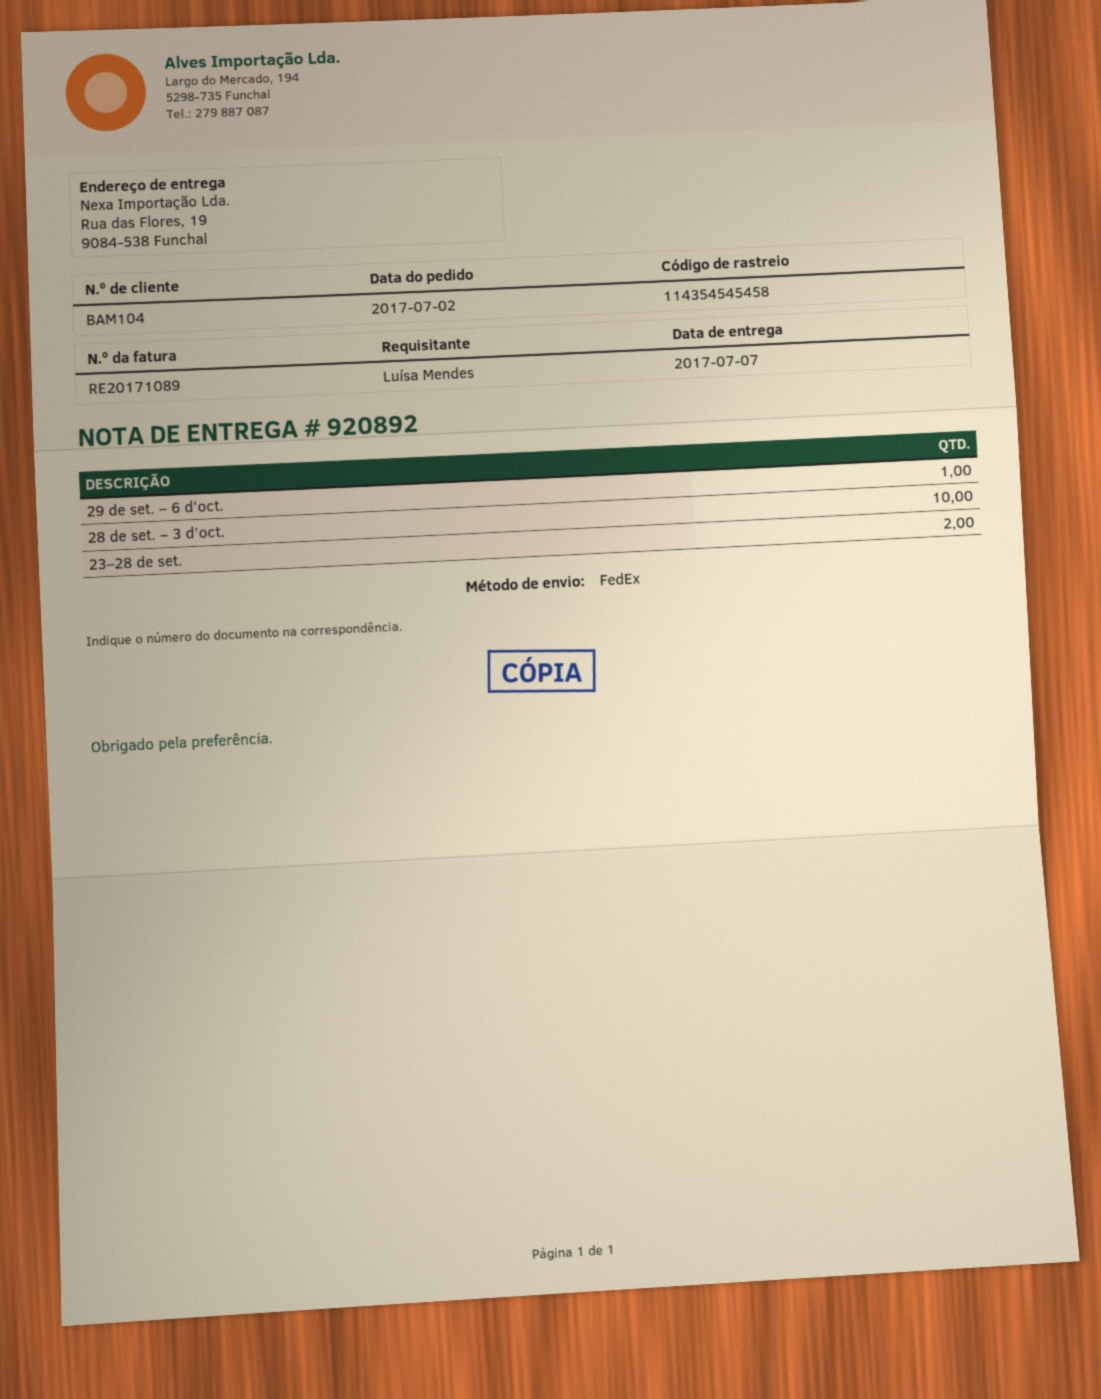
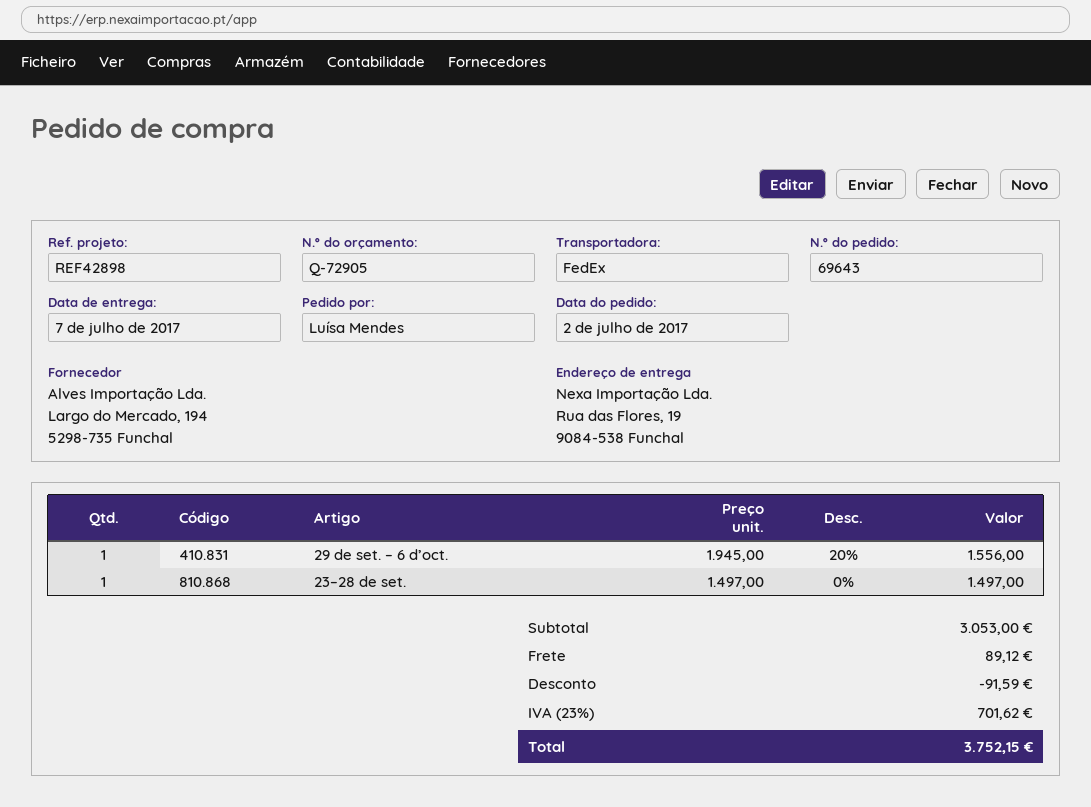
28 de set. – 3 d’oct.: 10 -> none
23–28 de set.: 2 -> 1

